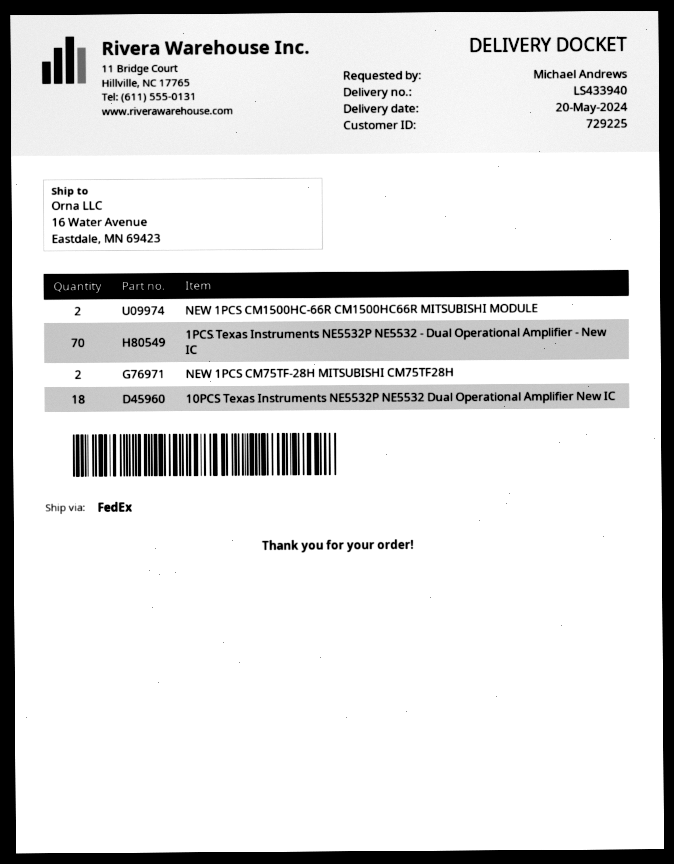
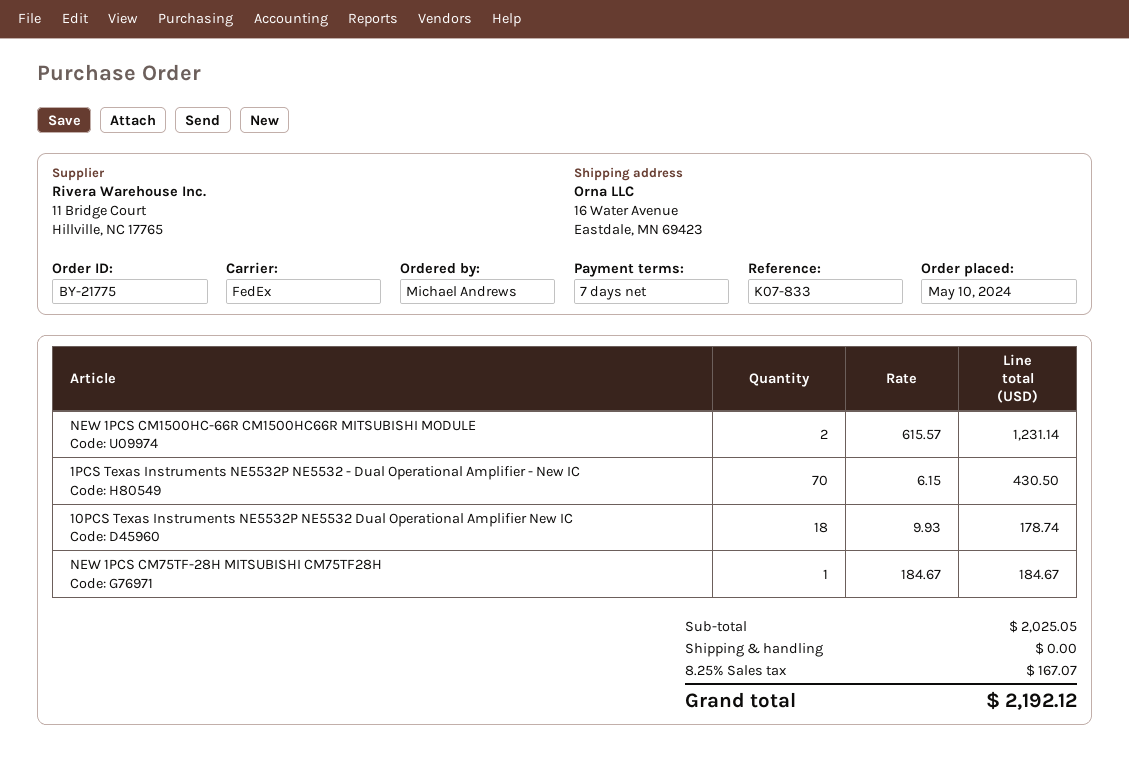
NEW 1PCS CM75TF-28H MITSUBISHI CM75TF28H: 2 -> 1

